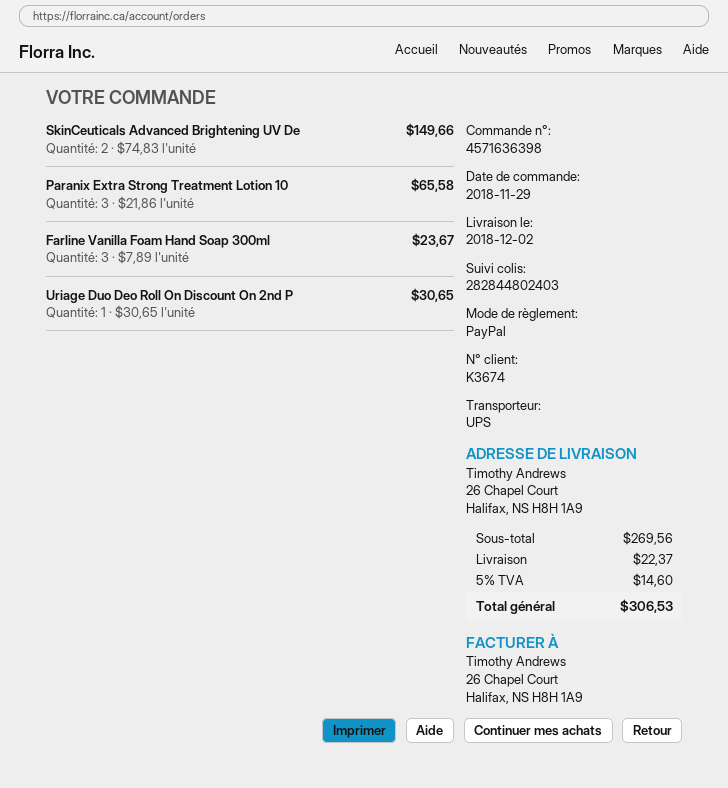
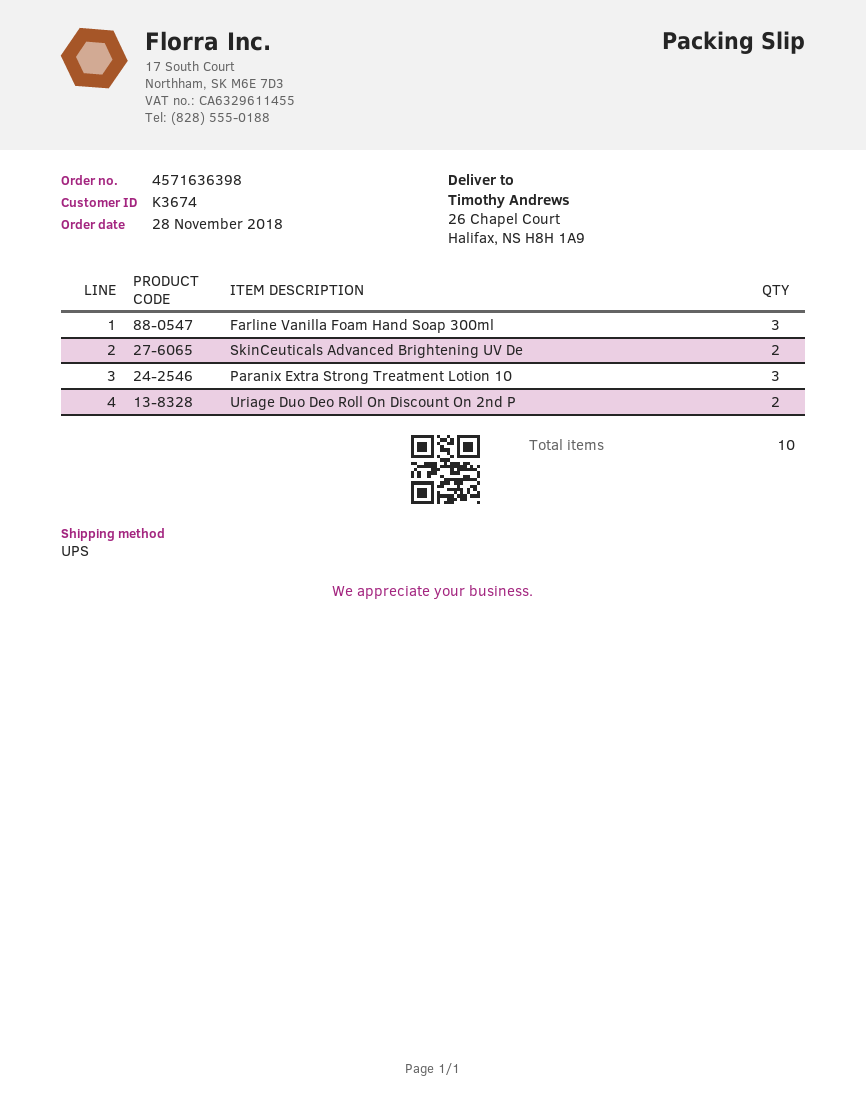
order date: 2018-11-29 -> 2018-11-28
Uriage Duo Deo Roll On Discount On 2nd P: 1 -> 2

